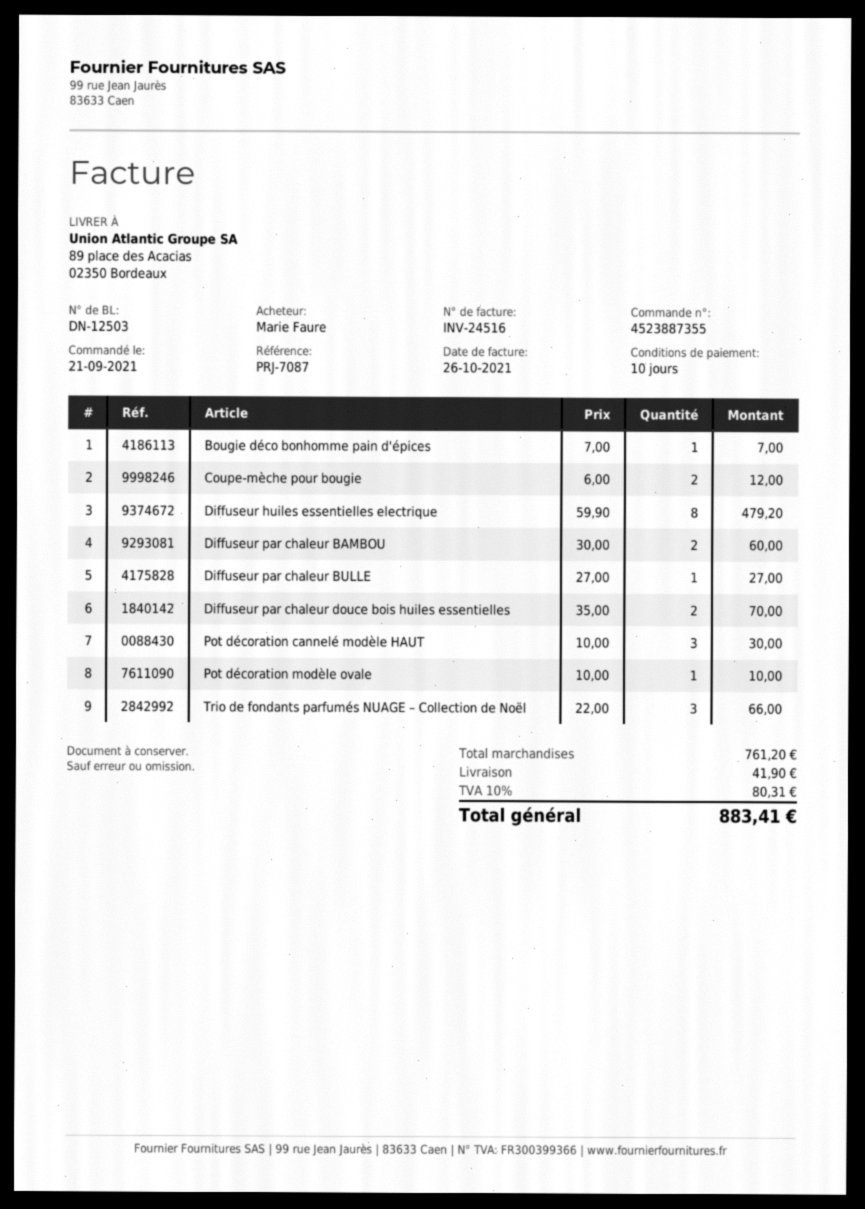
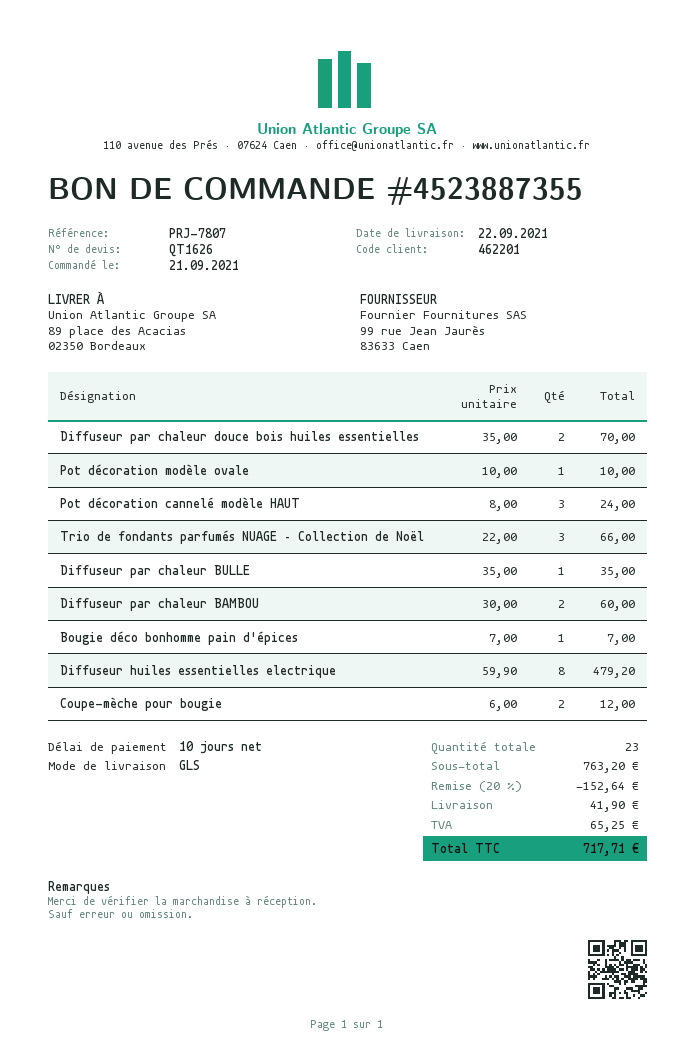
reference: PRJ-7087 -> PRJ-7807
Diffuseur par chaleur BULLE: 1 x 27.00 = 27.00 -> 1 x 35.00 = 35.00
Pot décoration cannelé modèle HAUT: 3 x 10.00 = 30.00 -> 3 x 8.00 = 24.00
subtotal: 761.20 -> 763.20
discount: none -> 20% = 152.64
tax: 80.31 -> 65.25
total: 883.41 -> 717.71

